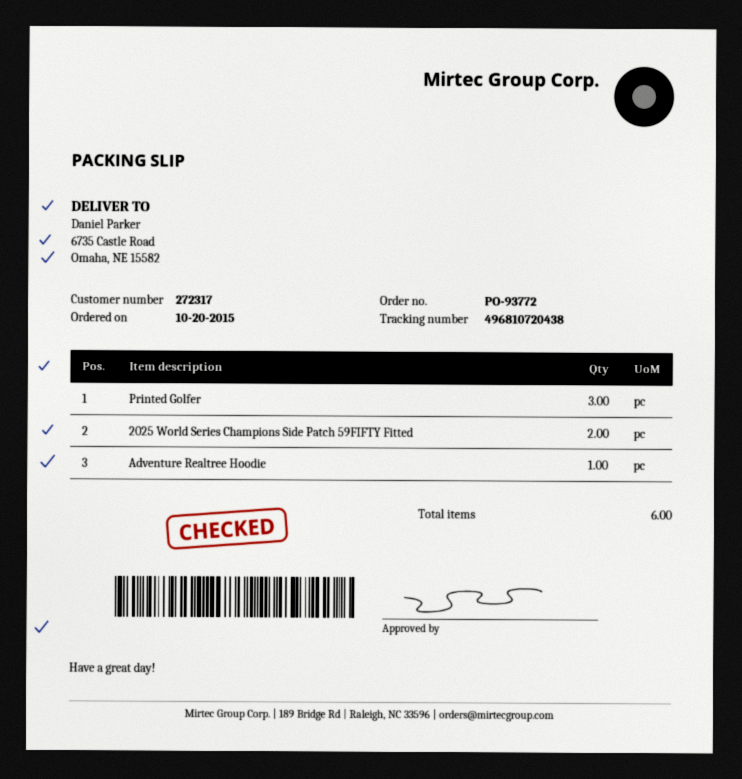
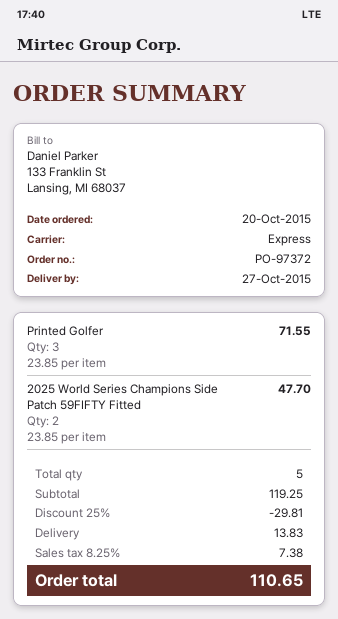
order number: PO-93772 -> PO-97372
Adventure Realtree Hoodie: 1 -> none
total quantity: 6 -> 5

